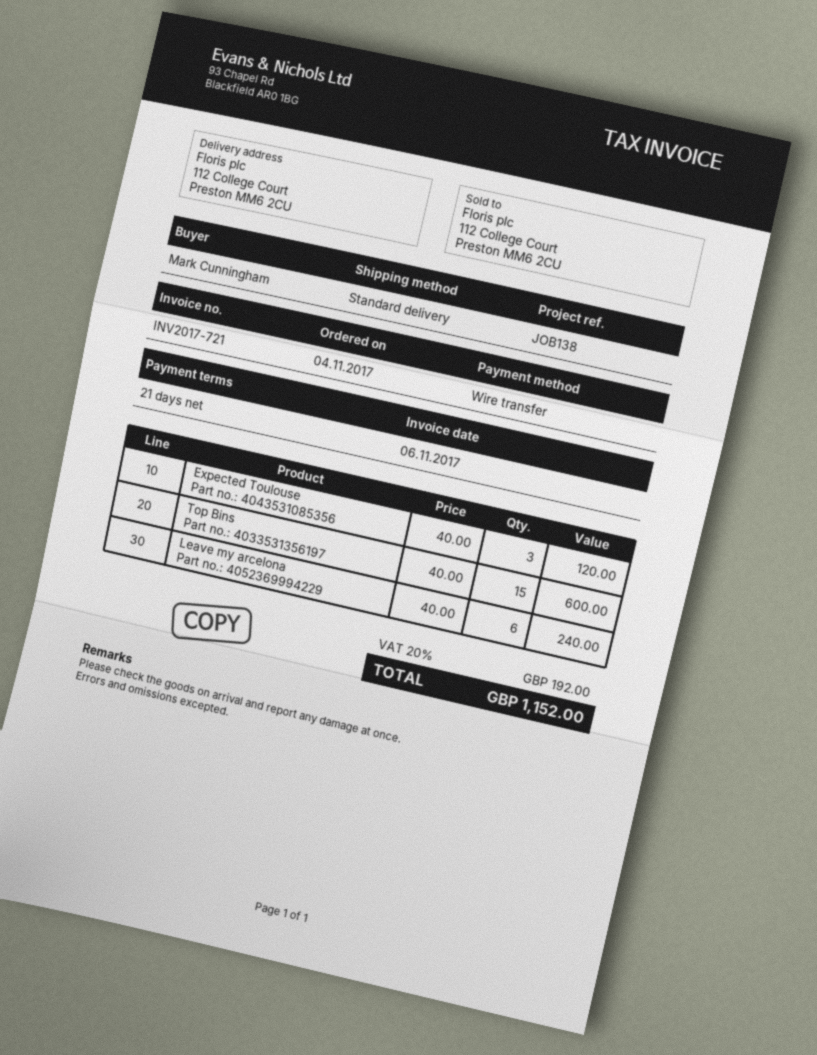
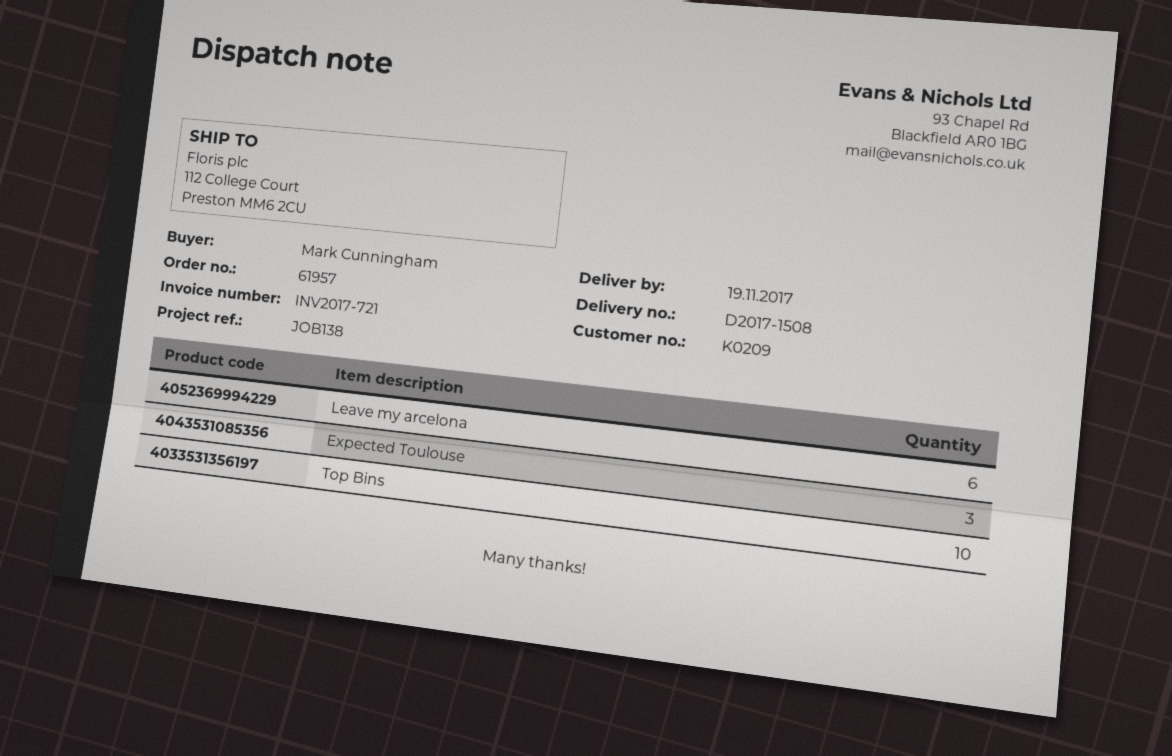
Top Bins: 15 -> 10

